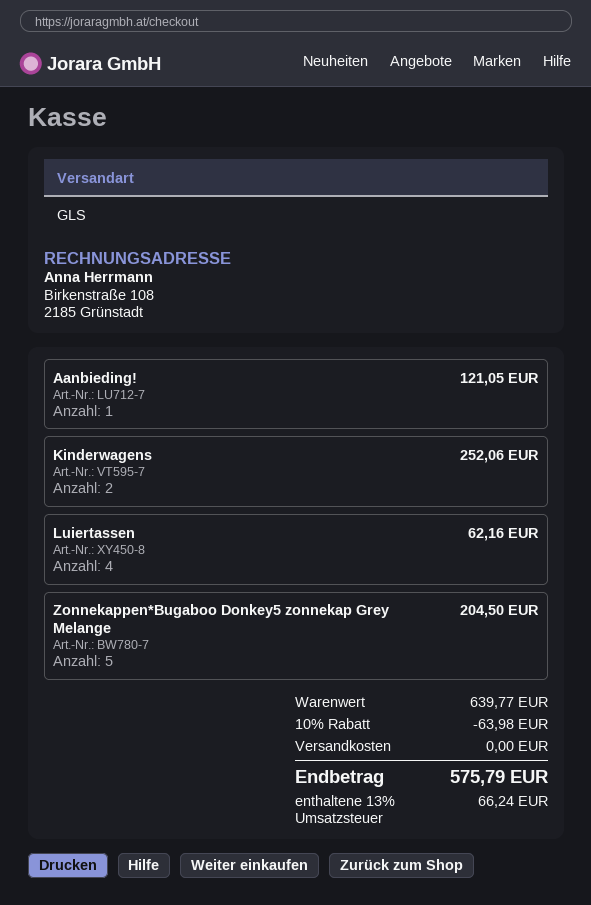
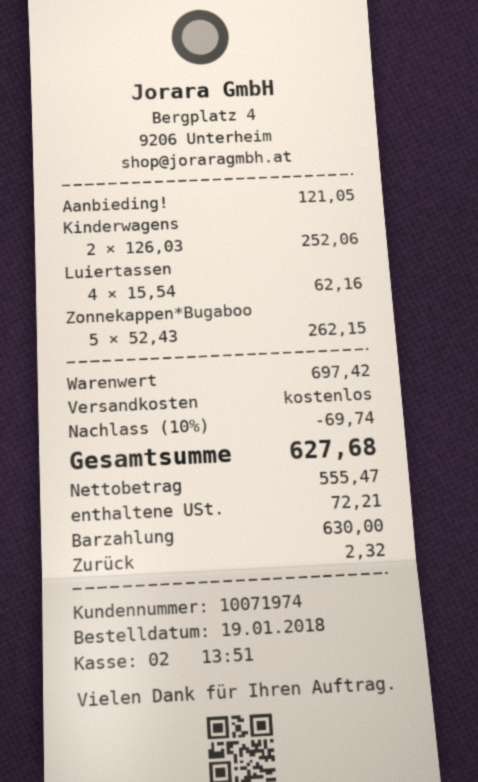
Zonnekappen*Bugaboo Donkey5 zonnekap Grey Melange: 5 for 204.50 -> 5 for 262.15
subtotal: 639.77 -> 697.42
discount: 10% = 63.98 -> 10% = 69.74
tax: 66.24 -> 72.21
total: 575.79 -> 627.68

